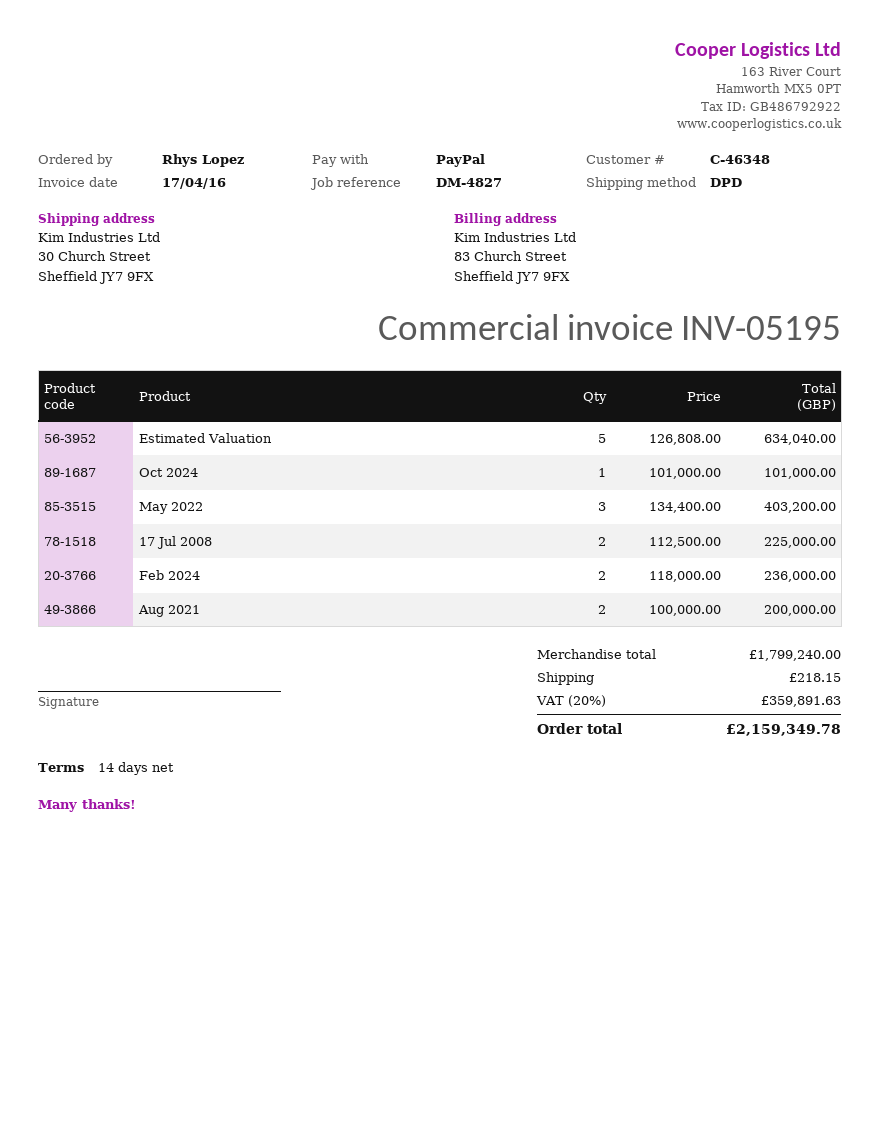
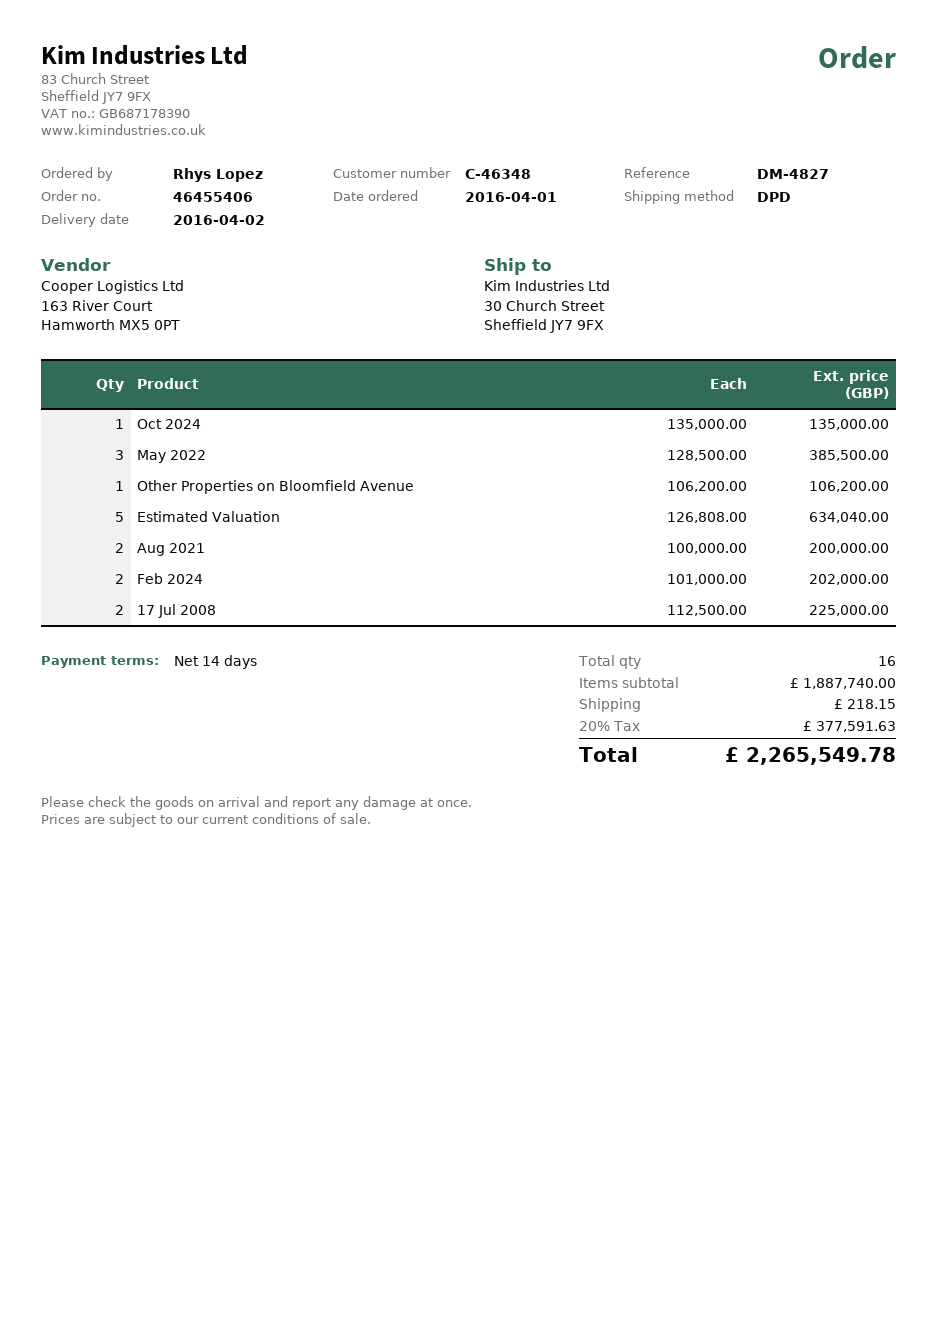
Oct 2024: 1 x 101000.00 = 101000.00 -> 1 x 135000.00 = 135000.00
May 2022: 3 x 134400.00 = 403200.00 -> 3 x 128500.00 = 385500.00
Feb 2024: 2 x 118000.00 = 236000.00 -> 2 x 101000.00 = 202000.00
Other Properties on Bloomfield Avenue: none -> 1 x 106200.00 = 106200.00
subtotal: 1799240.00 -> 1887740.00
tax: 20% = 359891.63 -> 20% = 377591.63
total: 2159349.78 -> 2265549.78

